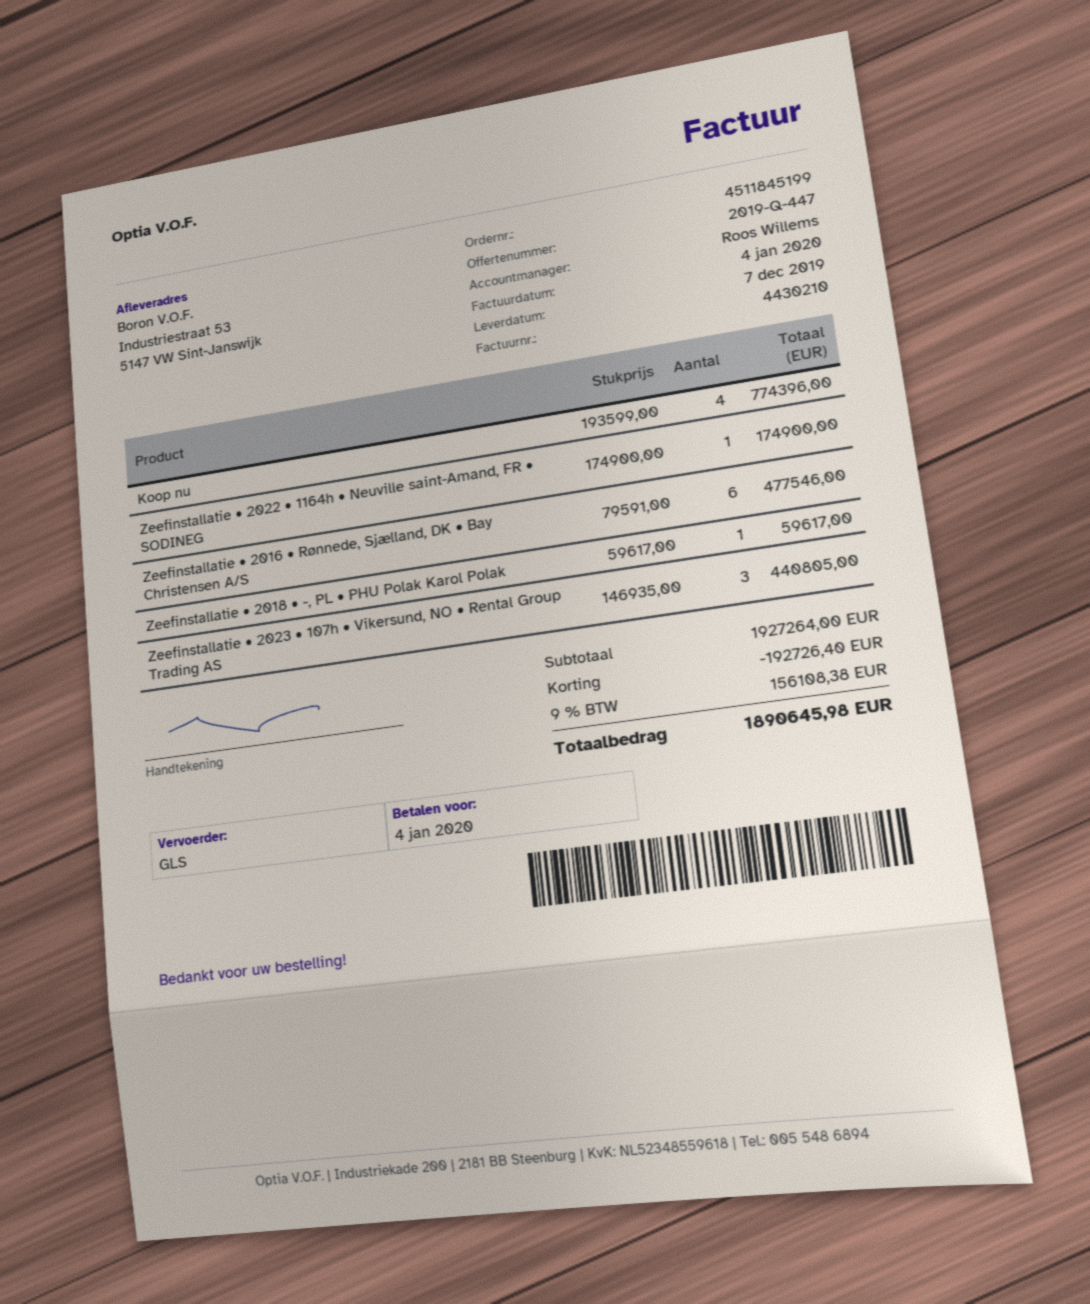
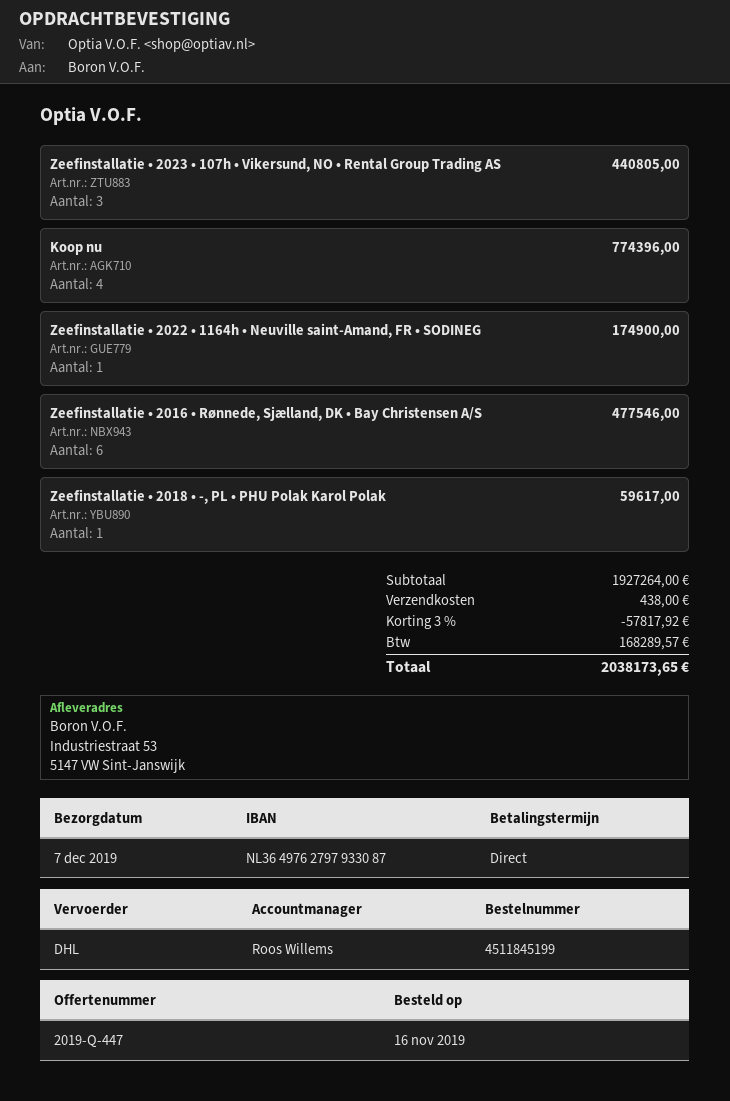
shipping method: GLS -> DHL
discount: 192726.40 -> 57817.92
shipping: none -> 438.00
tax: 156108.38 -> 168289.57
total: 1890645.98 -> 2038173.65

